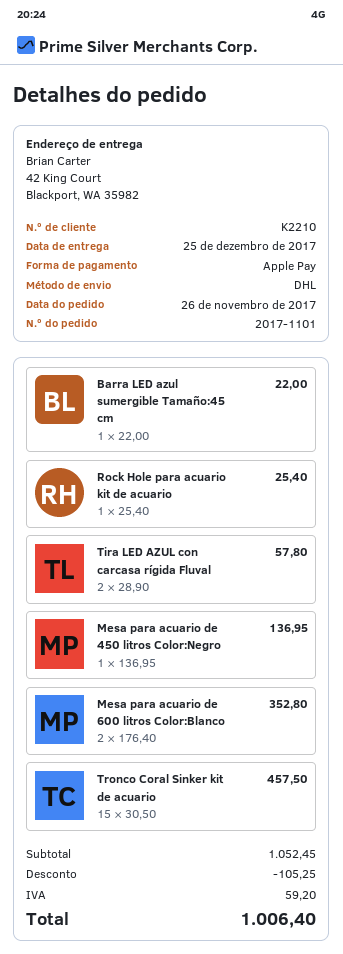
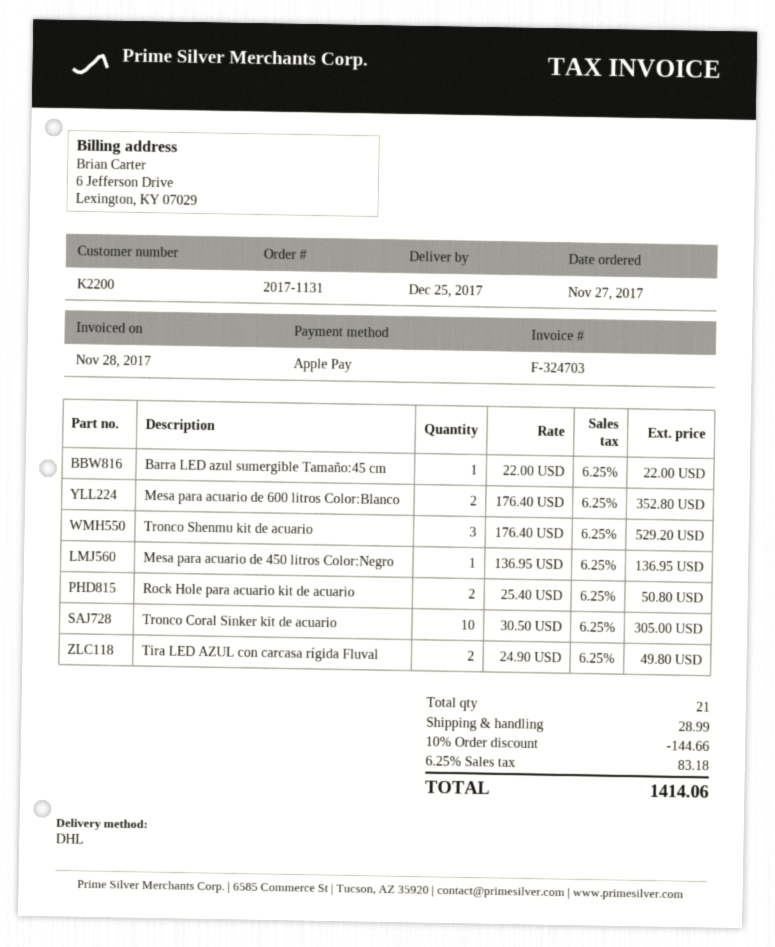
order number: 2017-1101 -> 2017-1131
order date: 2017-11-26 -> 2017-11-27
customer number: K2210 -> K2200
Rock Hole para acuario kit de acuario: 1 x 25.40 = 25.40 -> 2 x 25.40 = 50.80
Tira LED AZUL con carcasa rígida Fluval: 2 x 28.90 = 57.80 -> 2 x 24.90 = 49.80
Tronco Coral Sinker kit de acuario: 15 x 30.50 = 457.50 -> 10 x 30.50 = 305.00
Tronco Shenmu kit de acuario: none -> 3 x 176.40 = 529.20
discount: 105.25 -> 144.66
shipping: none -> 28.99
tax: 59.20 -> 83.18
total: 1006.40 -> 1414.06

